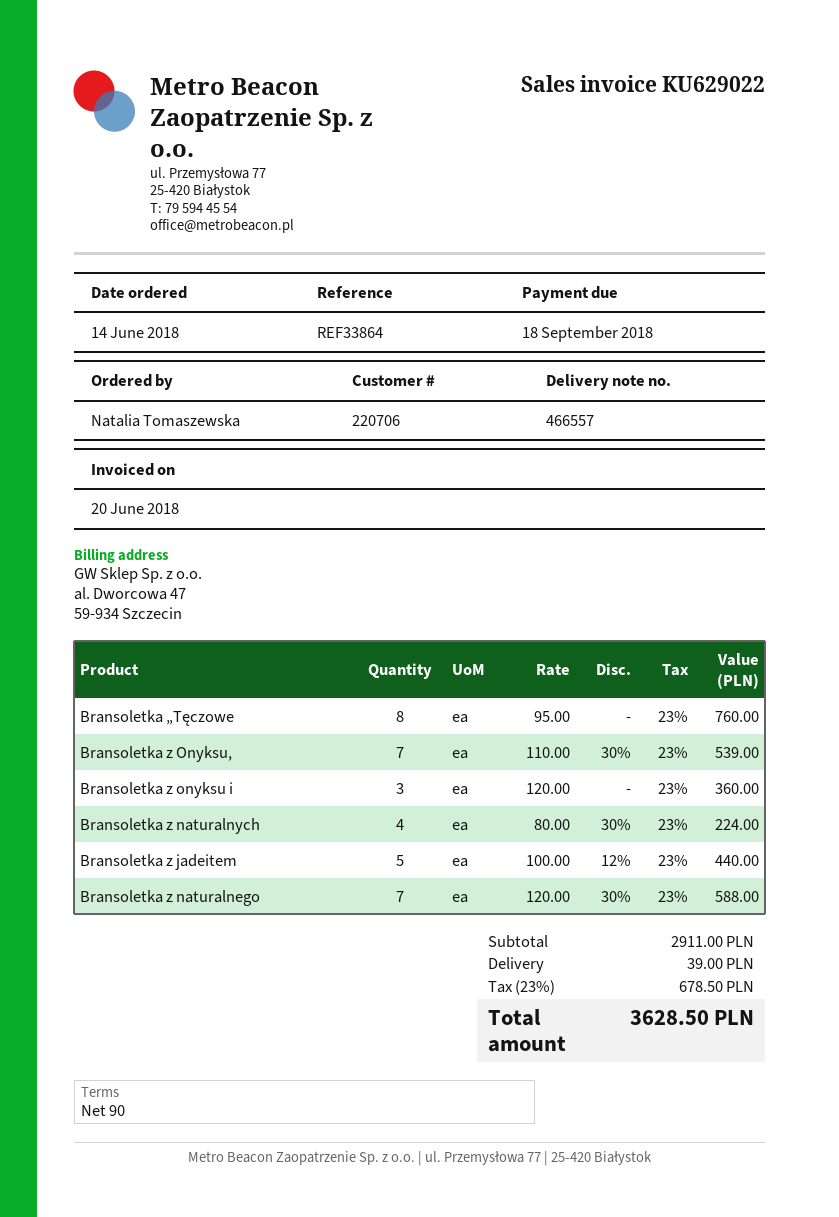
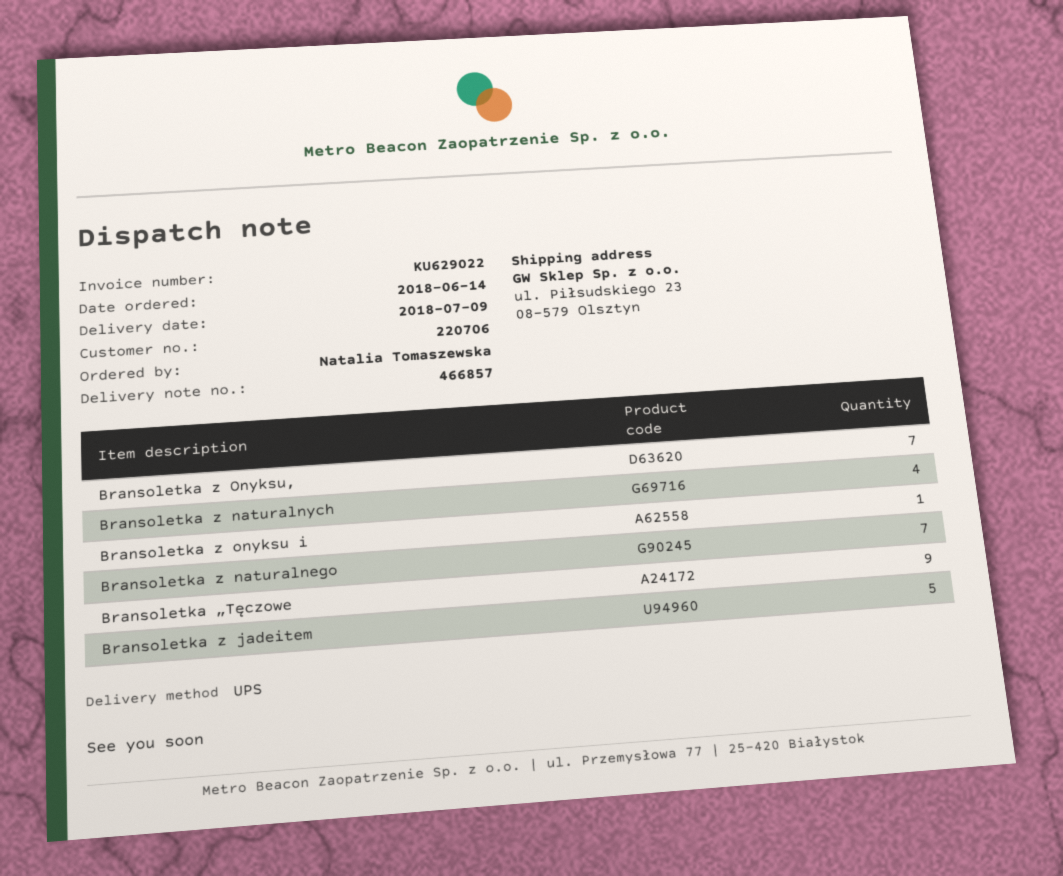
delivery note number: 466557 -> 466857
Bransoletka „Tęczowe: 8 -> 9
Bransoletka z onyksu i: 3 -> 1

